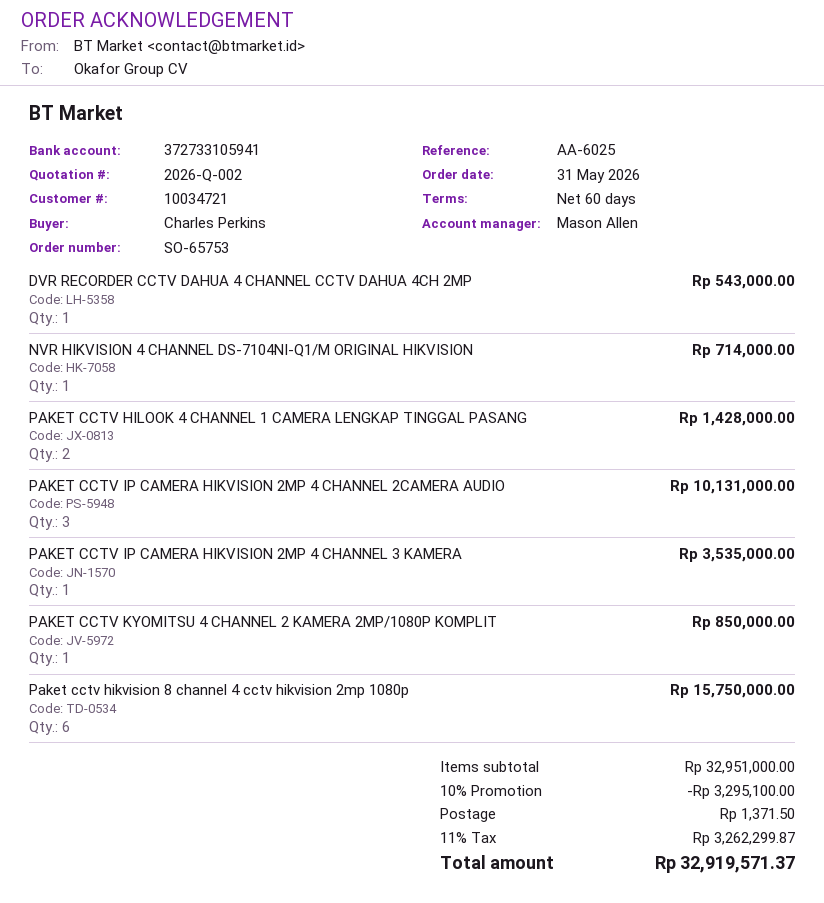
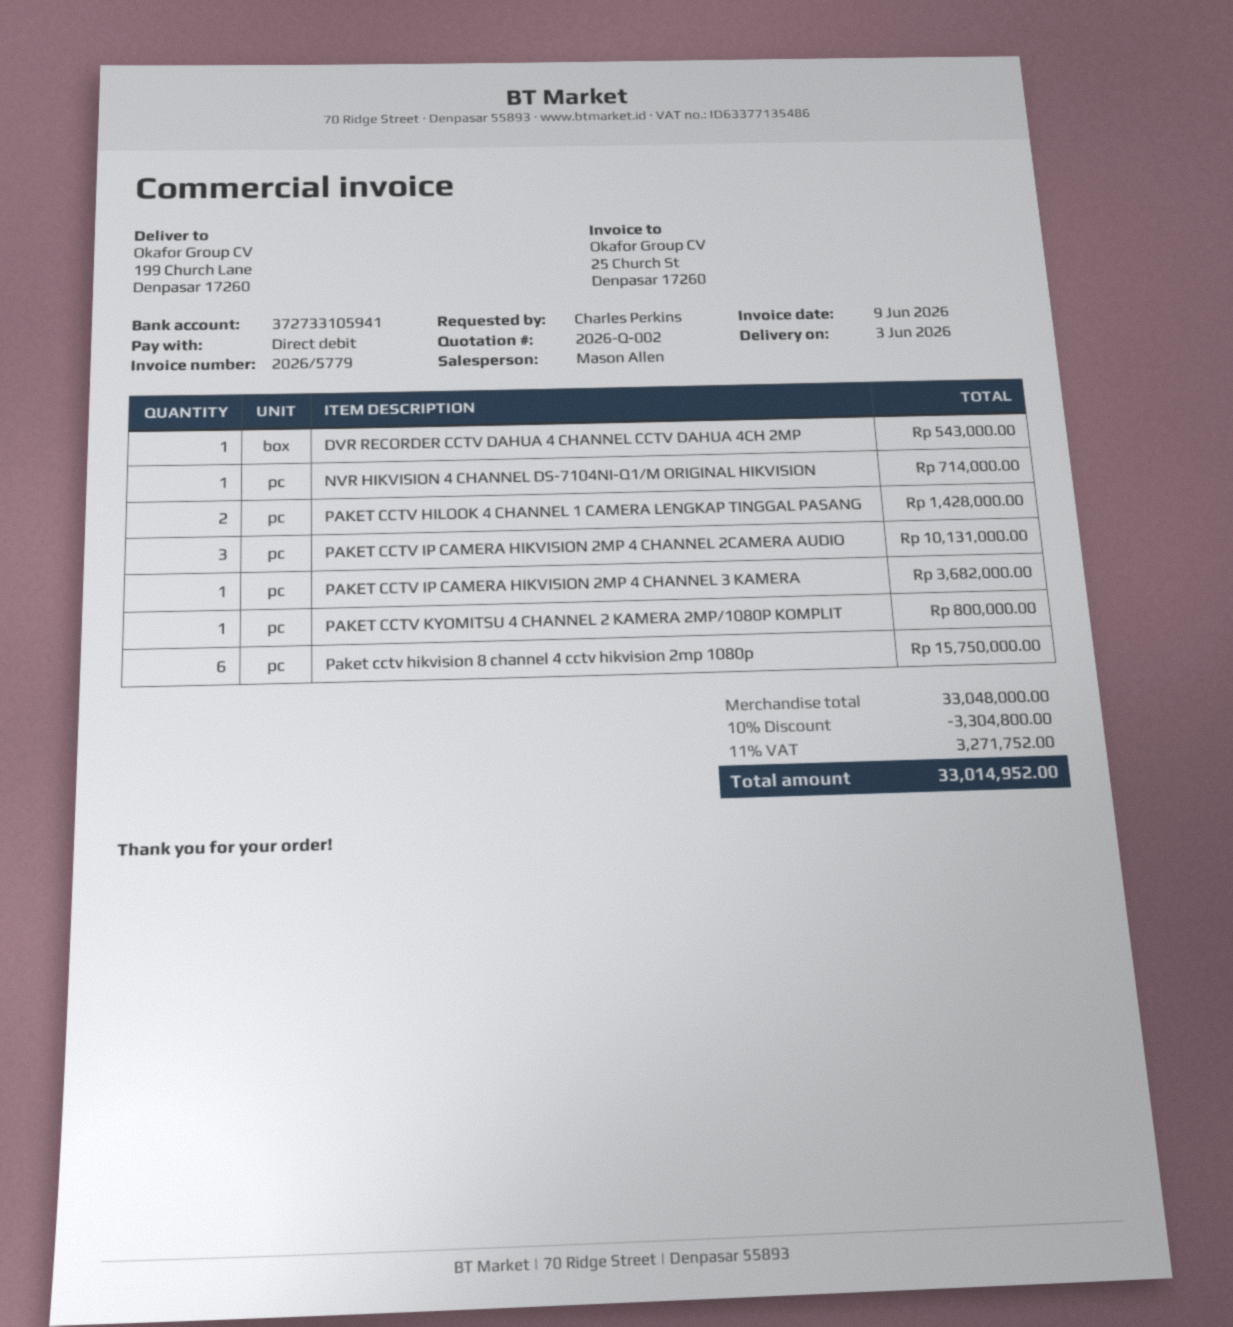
PAKET CCTV IP CAMERA HIKVISION 2MP 4 CHANNEL 3 KAMERA: 1 for 3535000.00 -> 1 for 3682000.00
PAKET CCTV KYOMITSU 4 CHANNEL 2 KAMERA 2MP/1080P KOMPLIT: 1 for 850000.00 -> 1 for 800000.00
subtotal: 32951000.00 -> 33048000.00
discount: 10% = 3295100.00 -> 10% = 3304800.00
shipping: 1371.50 -> none
tax: 11% = 3262299.87 -> 11% = 3271752.00
total: 32919571.37 -> 33014952.00

